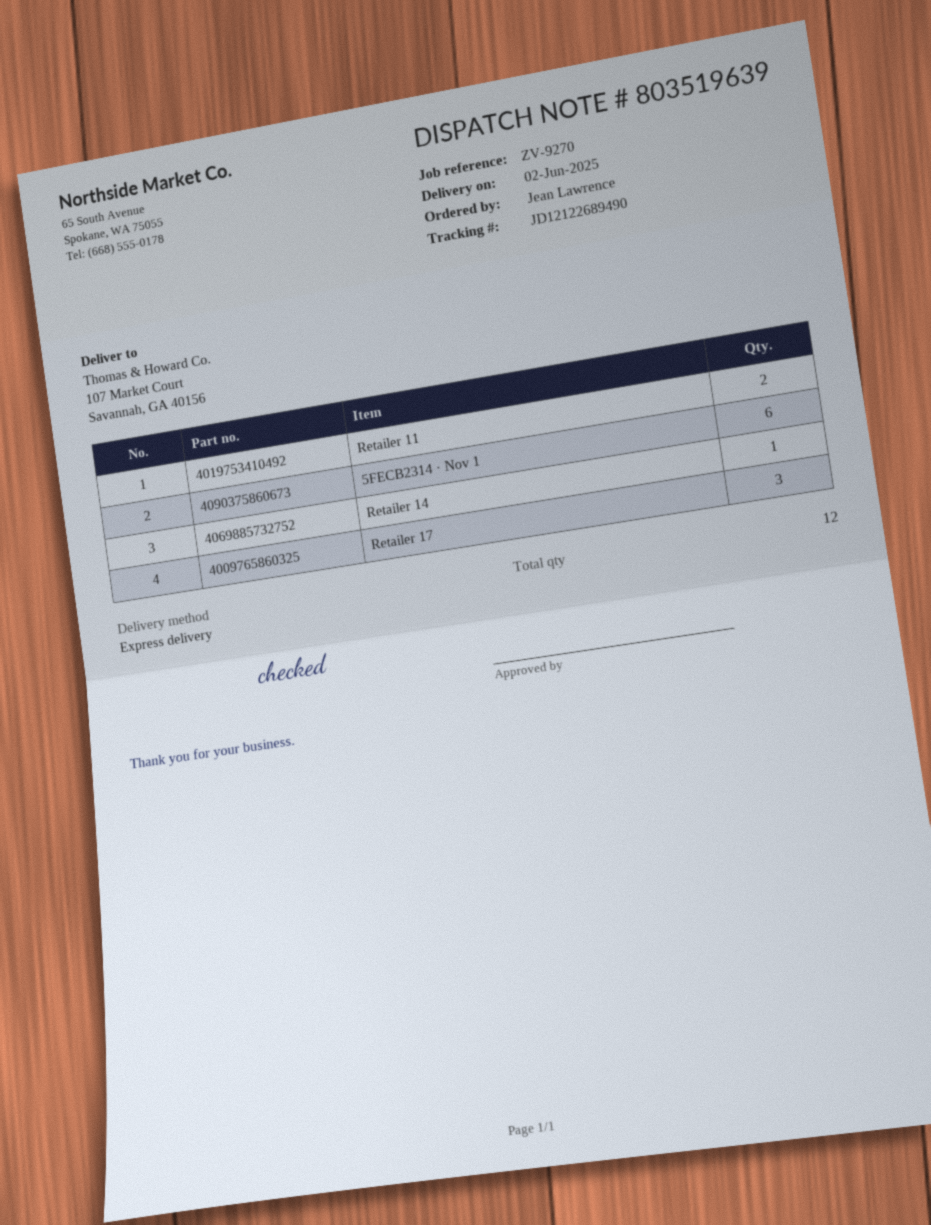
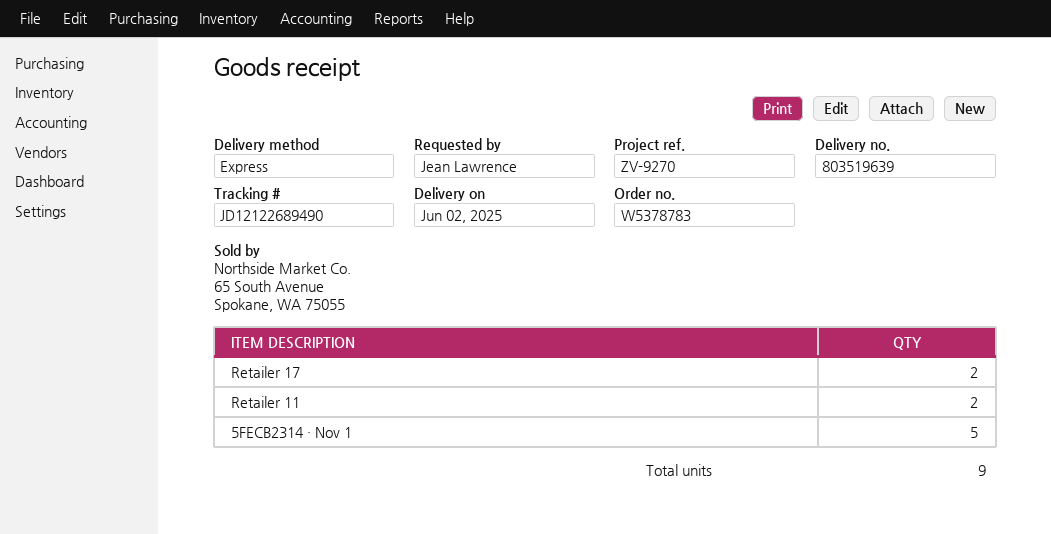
5FECB2314 · Nov 1: 6 -> 5
Retailer 14: 1 -> none
Retailer 17: 3 -> 2
total quantity: 12 -> 9

